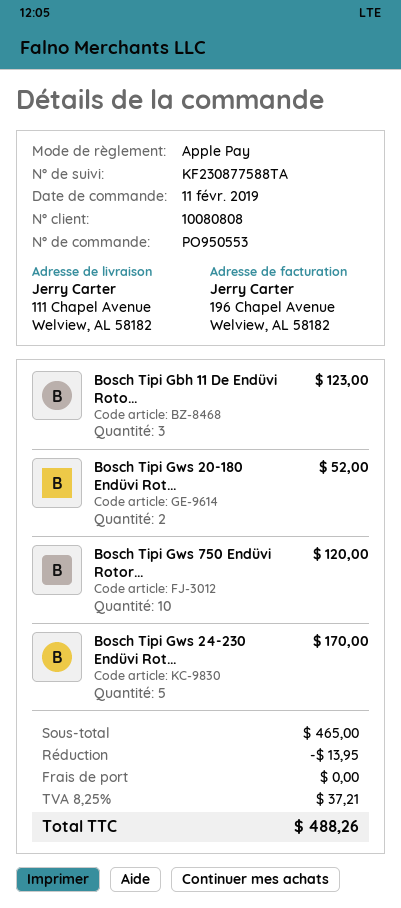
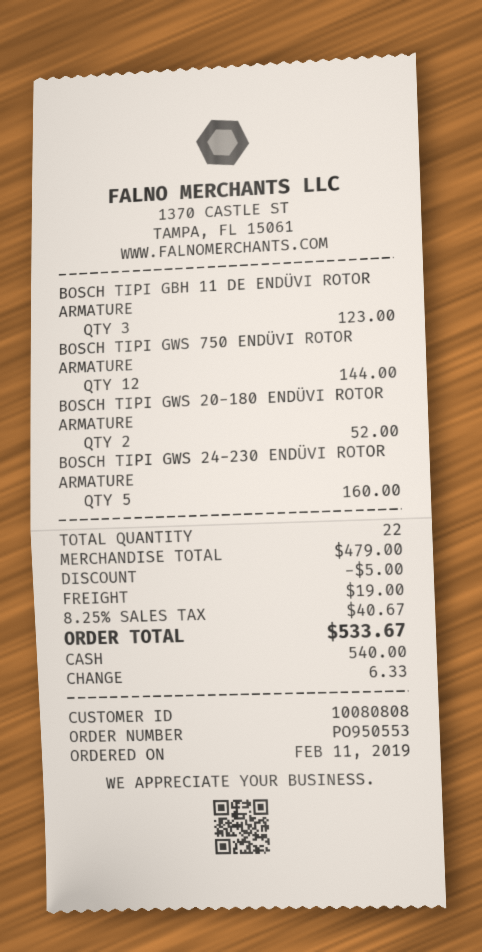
payment method: Apple Pay -> cash
Bosch Tipi Gws 750 Endüvi Rotor...: 10 for 120.00 -> 12 for 144.00
Bosch Tipi Gws 24-230 Endüvi Rot...: 5 for 170.00 -> 5 for 160.00
subtotal: 465.00 -> 479.00
discount: 13.95 -> 5.00
shipping: 0.00 -> 19.00
tax: 8.25% = 37.21 -> 8.25% = 40.67
total: 488.26 -> 533.67

